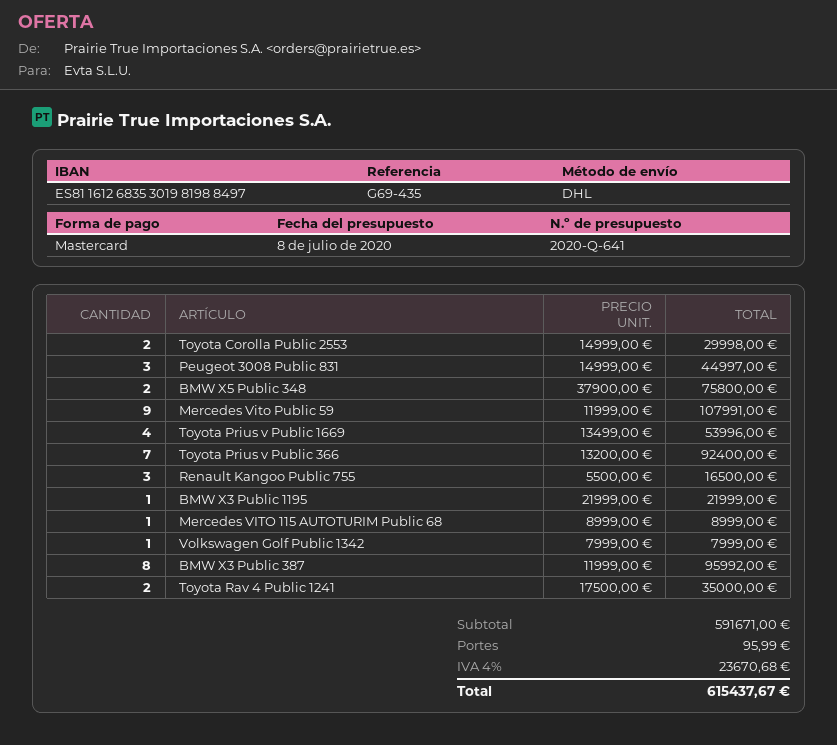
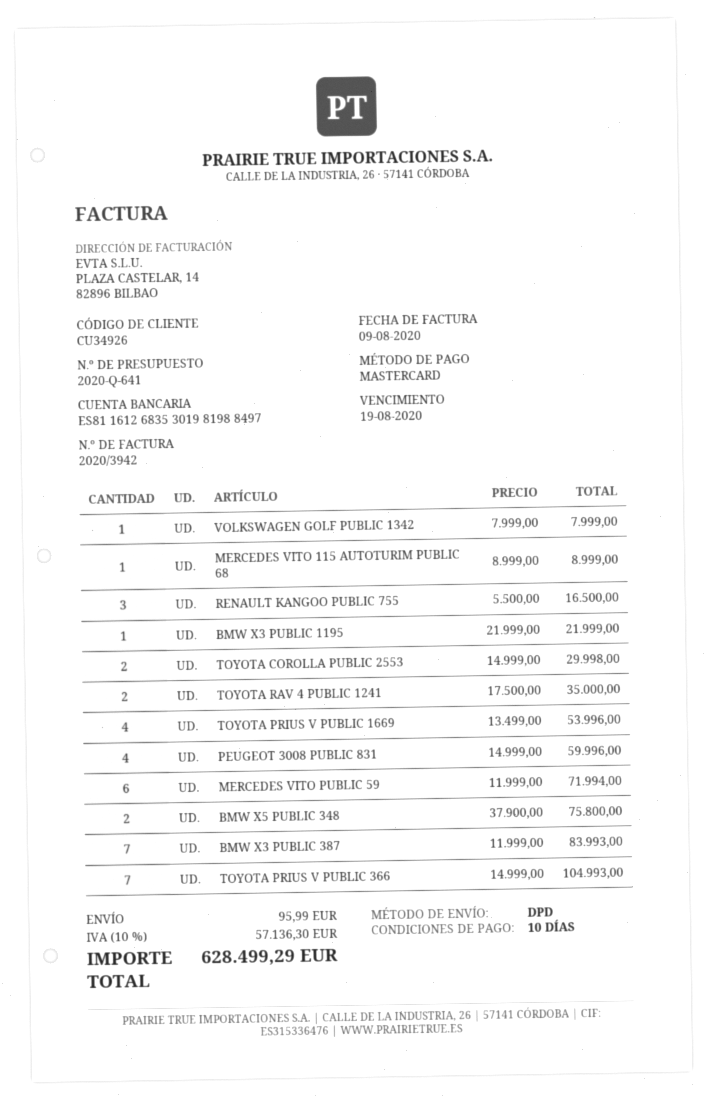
shipping method: DHL -> DPD
Peugeot 3008 Public 831: 3 x 14999.00 = 44997.00 -> 4 x 14999.00 = 59996.00
Mercedes Vito Public 59: 9 x 11999.00 = 107991.00 -> 6 x 11999.00 = 71994.00
Toyota Prius v Public 366: 7 x 13200.00 = 92400.00 -> 7 x 14999.00 = 104993.00
BMW X3 Public 387: 8 x 11999.00 = 95992.00 -> 7 x 11999.00 = 83993.00
tax: 4% = 23670.68 -> 10% = 57136.30
total: 615437.67 -> 628499.29

